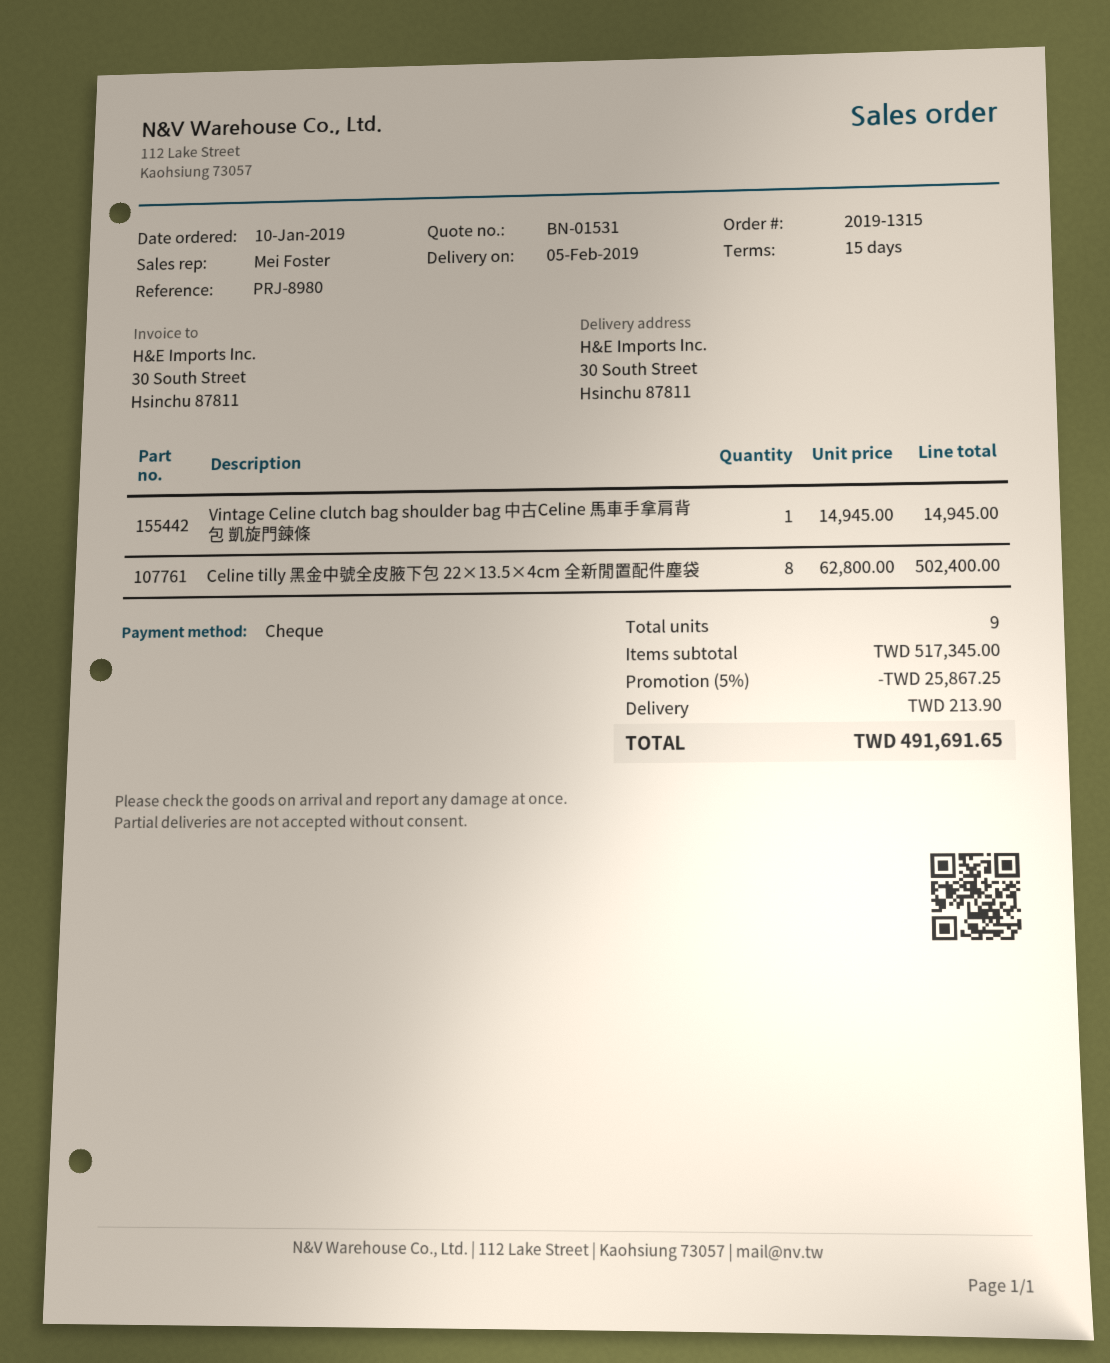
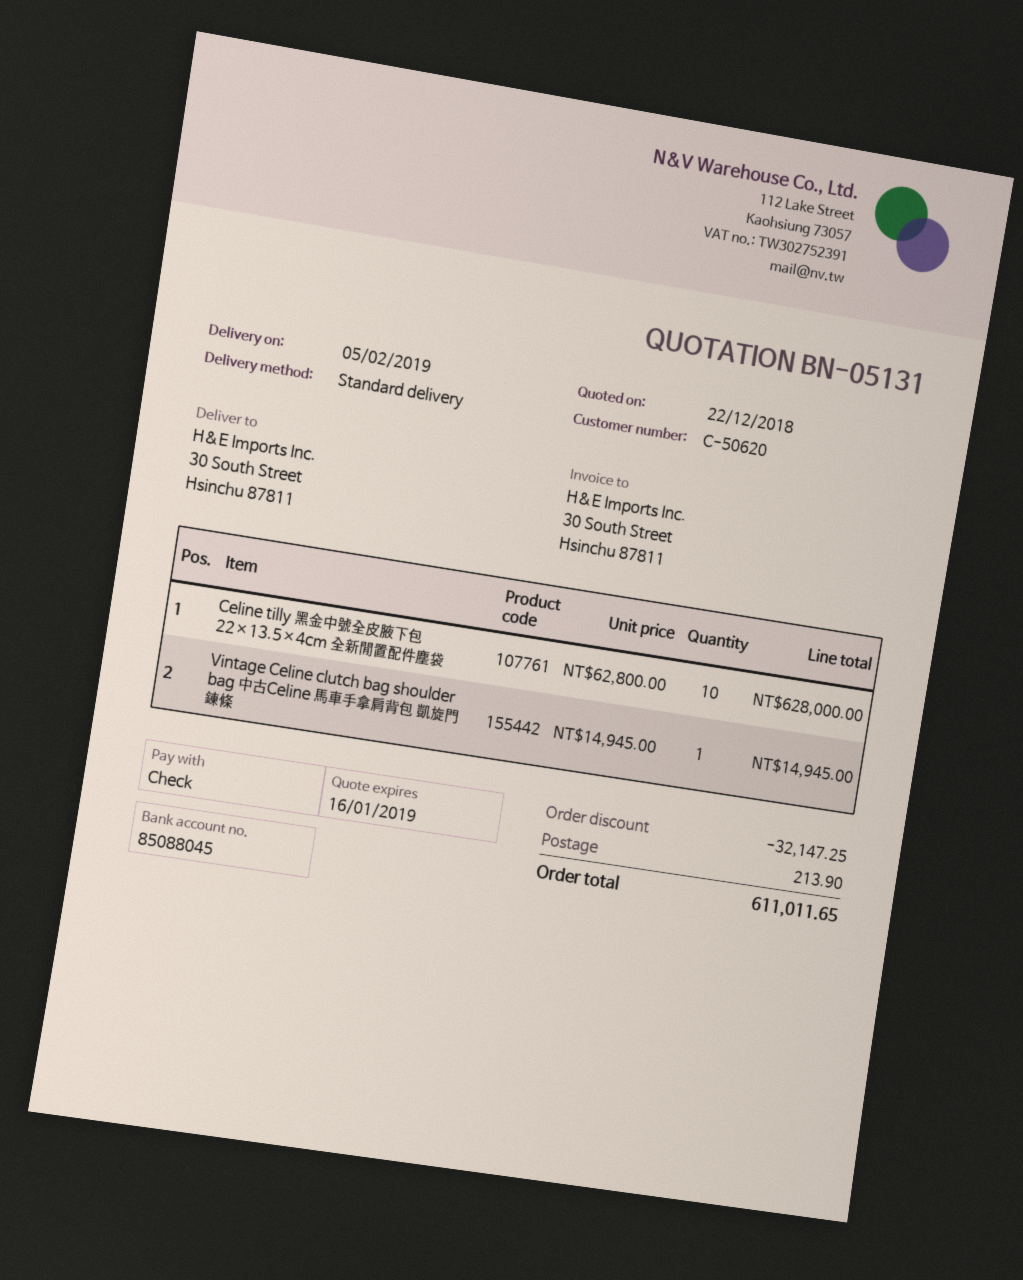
quote number: BN-01531 -> BN-05131
Celine tilly 黑金中號全皮腋下包 22×13.5×4cm 全新閒置配件塵袋: 8 x 62800.00 = 502400.00 -> 10 x 62800.00 = 628000.00
discount: 25867.25 -> 32147.25
total: 491691.65 -> 611011.65

